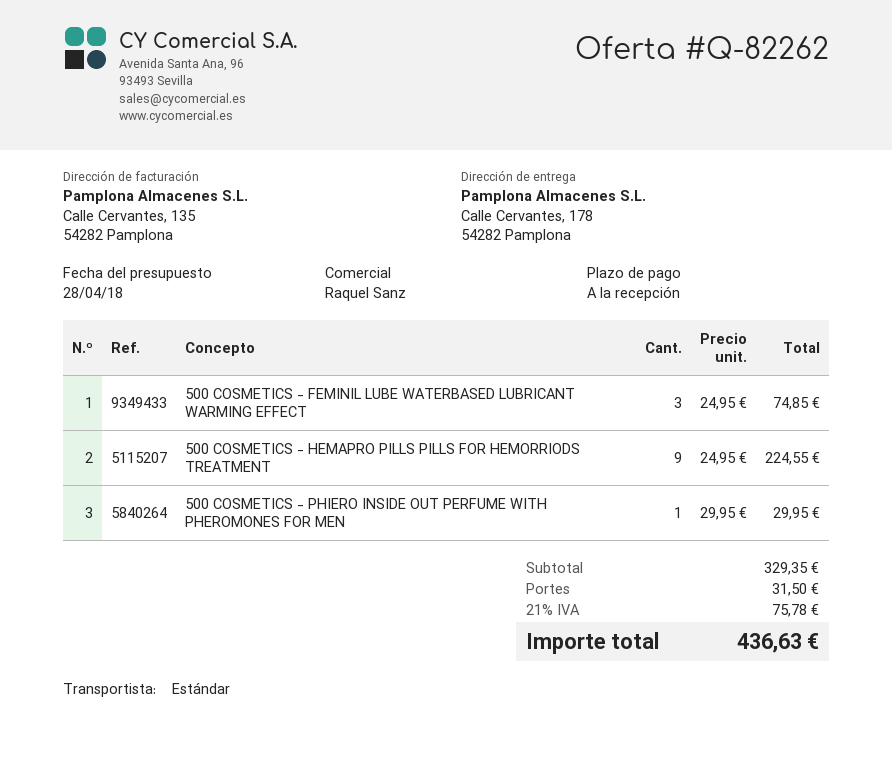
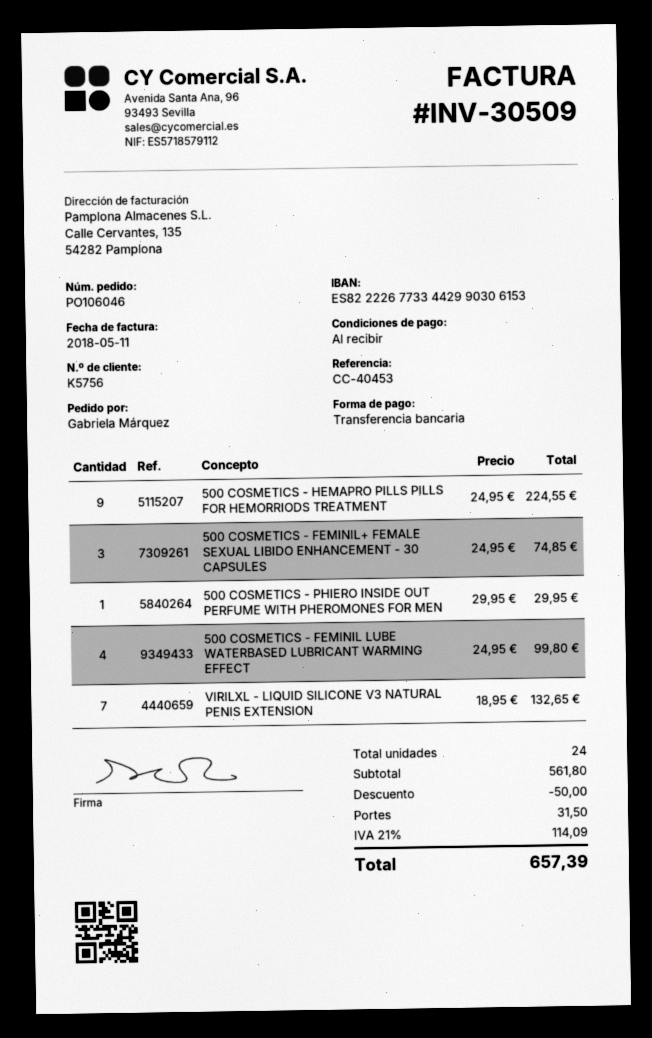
500 COSMETICS - FEMINIL LUBE WATERBASED LUBRICANT WARMING EFFECT: 3 x 24.95 = 74.85 -> 4 x 24.95 = 99.80
500 COSMETICS - FEMINIL+ FEMALE SEXUAL LIBIDO ENHANCEMENT - 30 CAPSULES: none -> 3 x 24.95 = 74.85
VIRILXL - LIQUID SILICONE V3 NATURAL PENIS EXTENSION: none -> 7 x 18.95 = 132.65
subtotal: 329.35 -> 561.80
discount: none -> 50.00
tax: 21% = 75.78 -> 21% = 114.09
total: 436.63 -> 657.39

